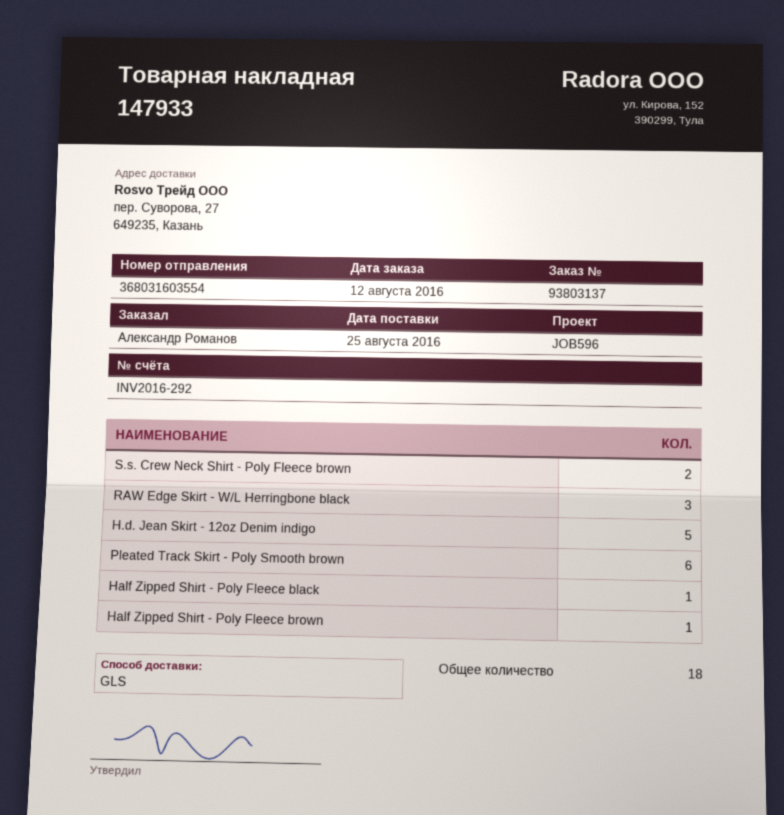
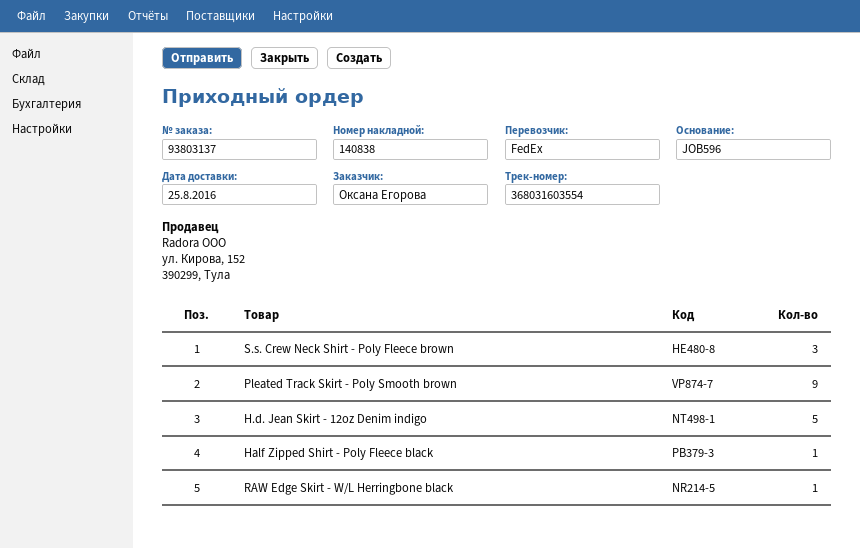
delivery note number: 147933 -> 140838
ordered by: Александр Романов -> Оксана Егорова
shipping method: GLS -> FedEx
S.s. Crew Neck Shirt - Poly Fleece brown: 2 -> 3
RAW Edge Skirt - W/L Herringbone black: 3 -> 1
Pleated Track Skirt - Poly Smooth brown: 6 -> 9
Half Zipped Shirt - Poly Fleece brown: 1 -> none

